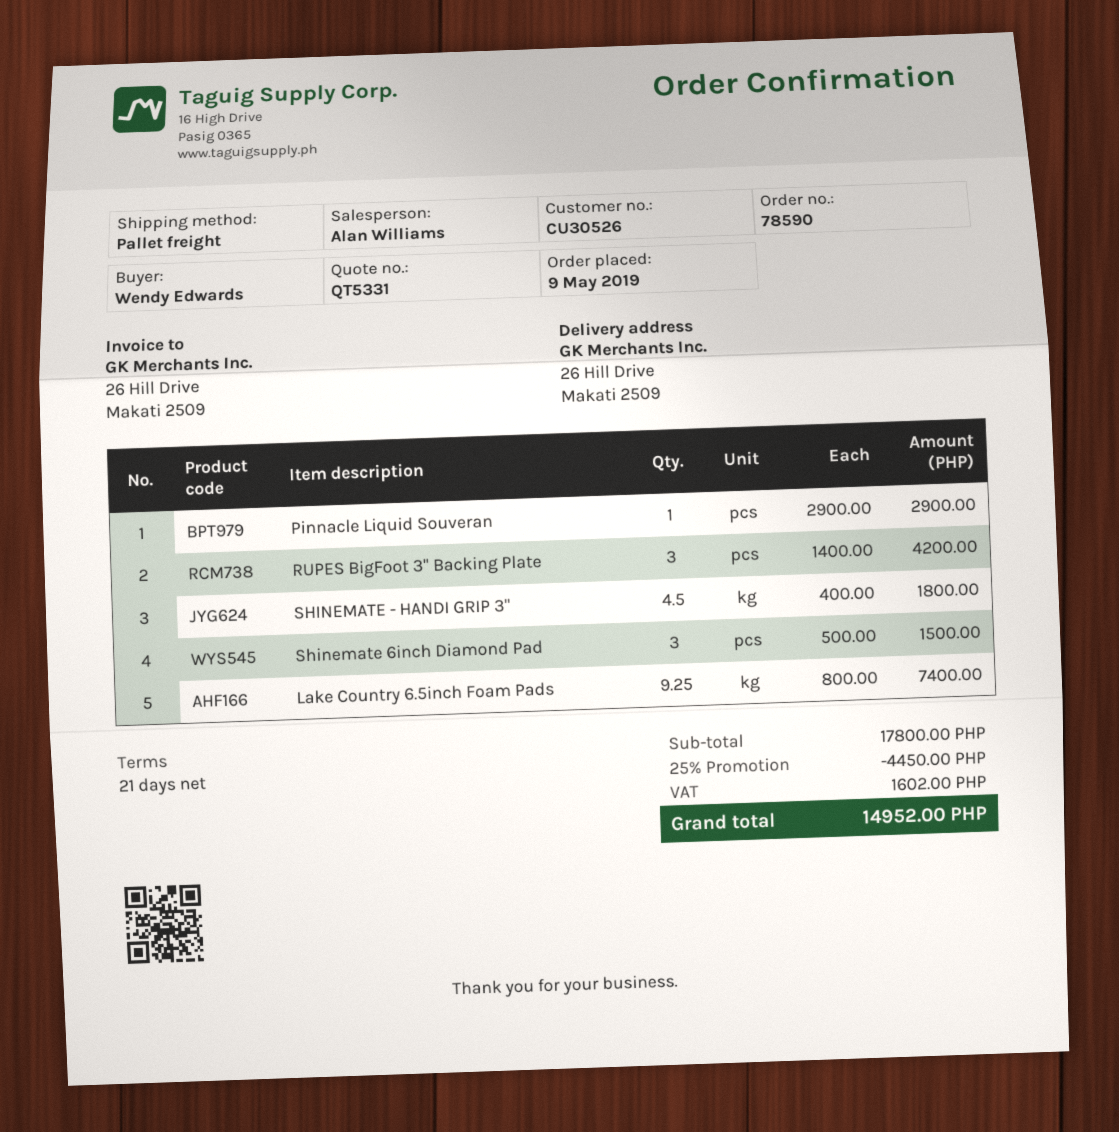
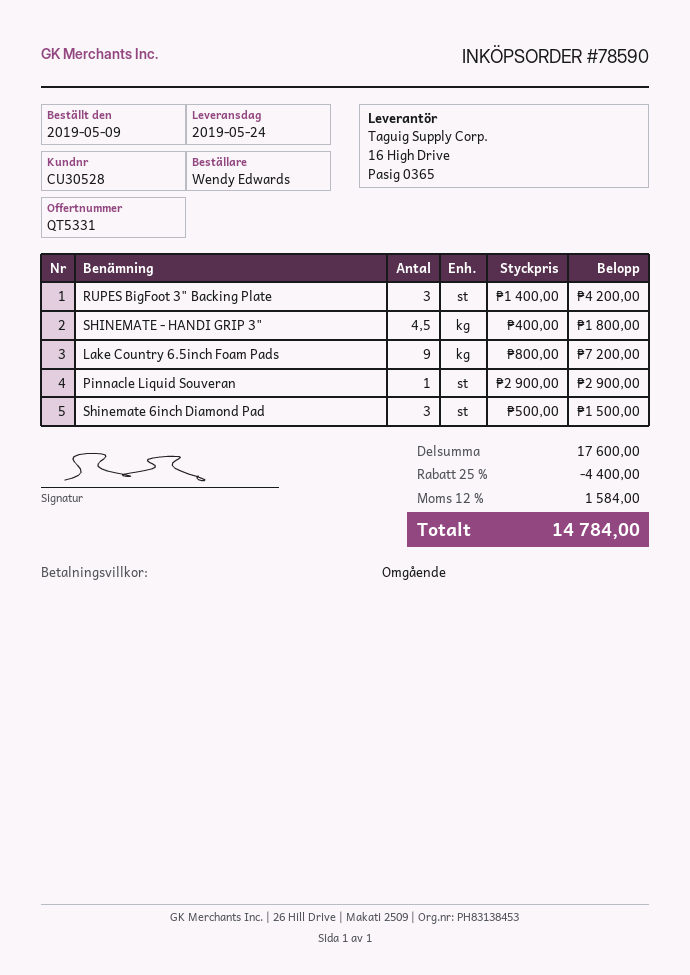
payment terms: 21 days -> on receipt
customer number: CU30526 -> CU30528
Lake Country 6.5inch Foam Pads: 9.25 x 800.00 = 7400.00 -> 9 x 800.00 = 7200.00
subtotal: 17800.00 -> 17600.00
discount: 25% = 4450.00 -> 25% = 4400.00
tax: 1602.00 -> 1584.00
total: 14952.00 -> 14784.00

